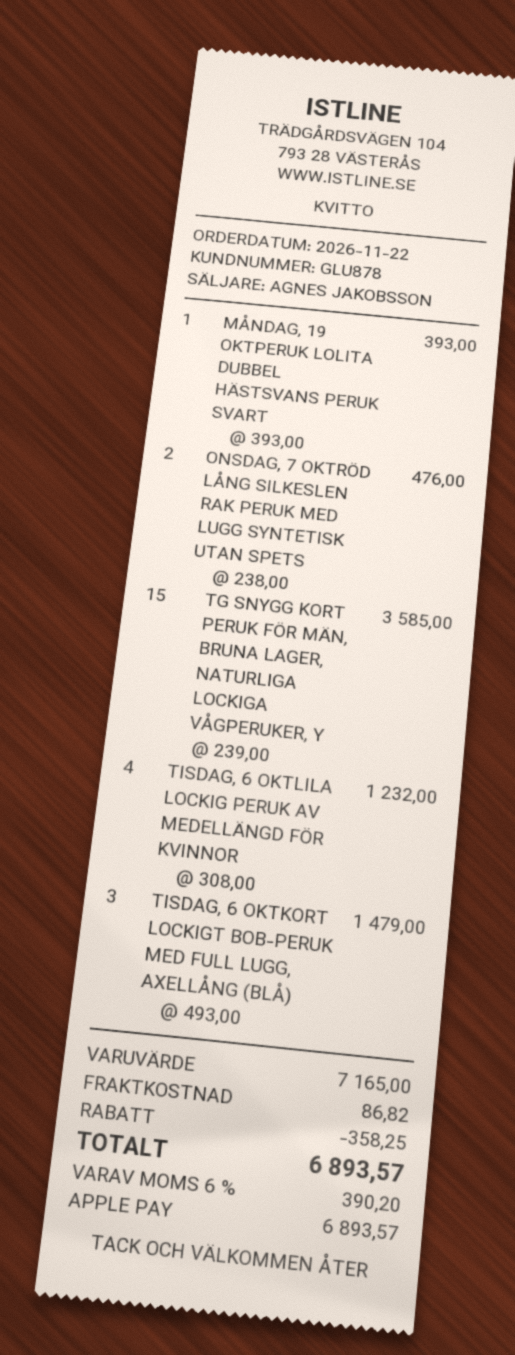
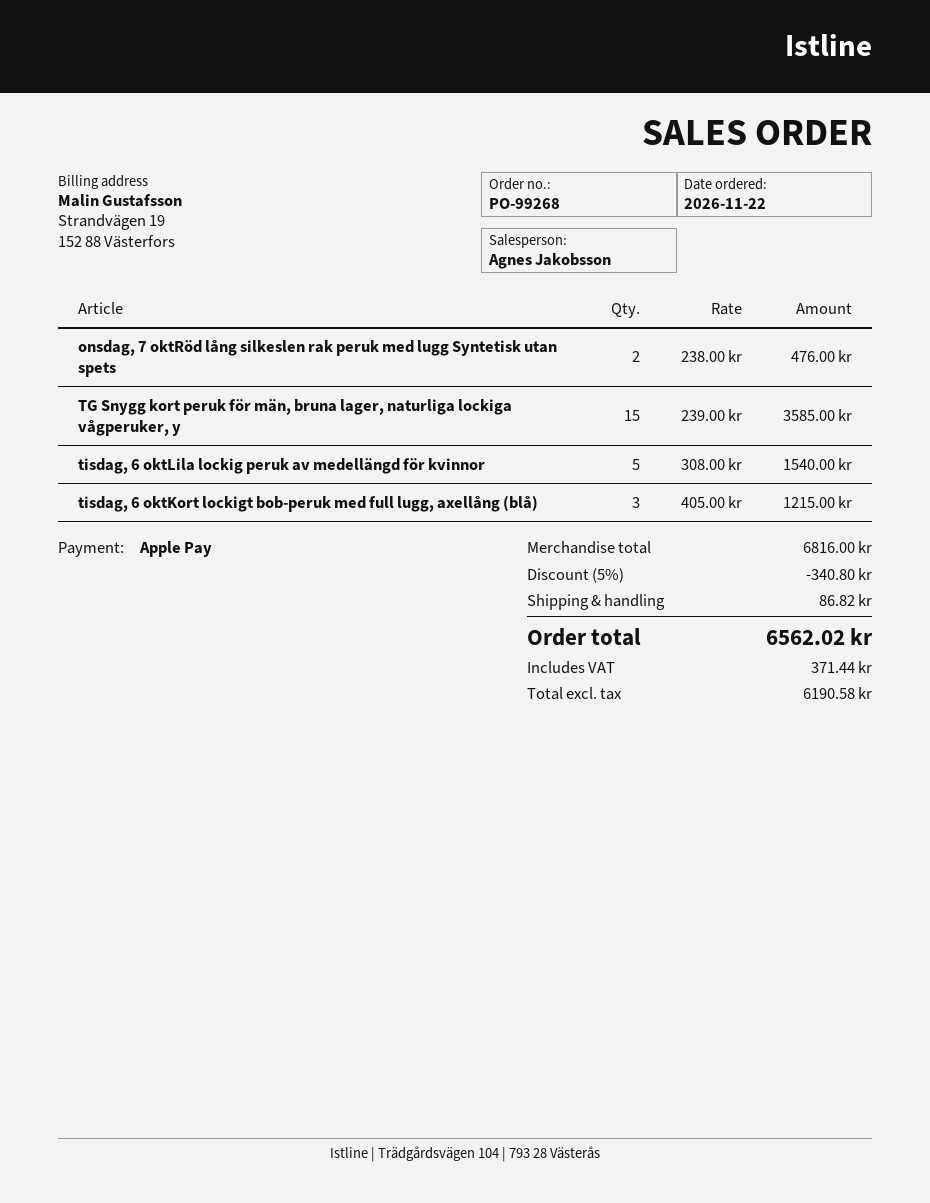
MÅNDAG, 19 OKTPERUK LOLITA DUBBEL HÄSTSVANS PERUK SVART: 1 x 393.00 = 393.00 -> none
TISDAG, 6 OKTLILA LOCKIG PERUK AV MEDELLÄNGD FÖR KVINNOR: 4 x 308.00 = 1232.00 -> 5 x 308.00 = 1540.00
TISDAG, 6 OKTKORT LOCKIGT BOB-PERUK MED FULL LUGG, AXELLÅNG (BLÅ): 3 x 493.00 = 1479.00 -> 3 x 405.00 = 1215.00
subtotal: 7165.00 -> 6816.00
discount: 358.25 -> 340.80
tax: 390.20 -> 371.44
total: 6893.57 -> 6562.02

